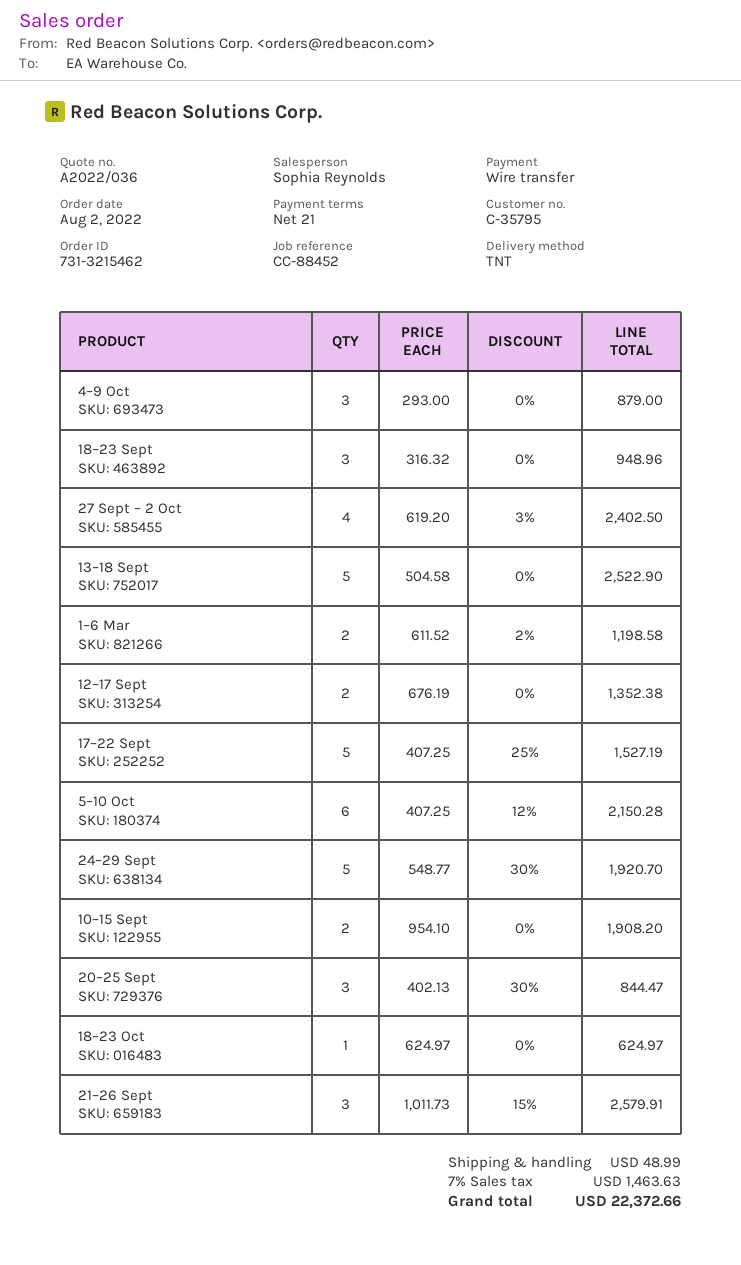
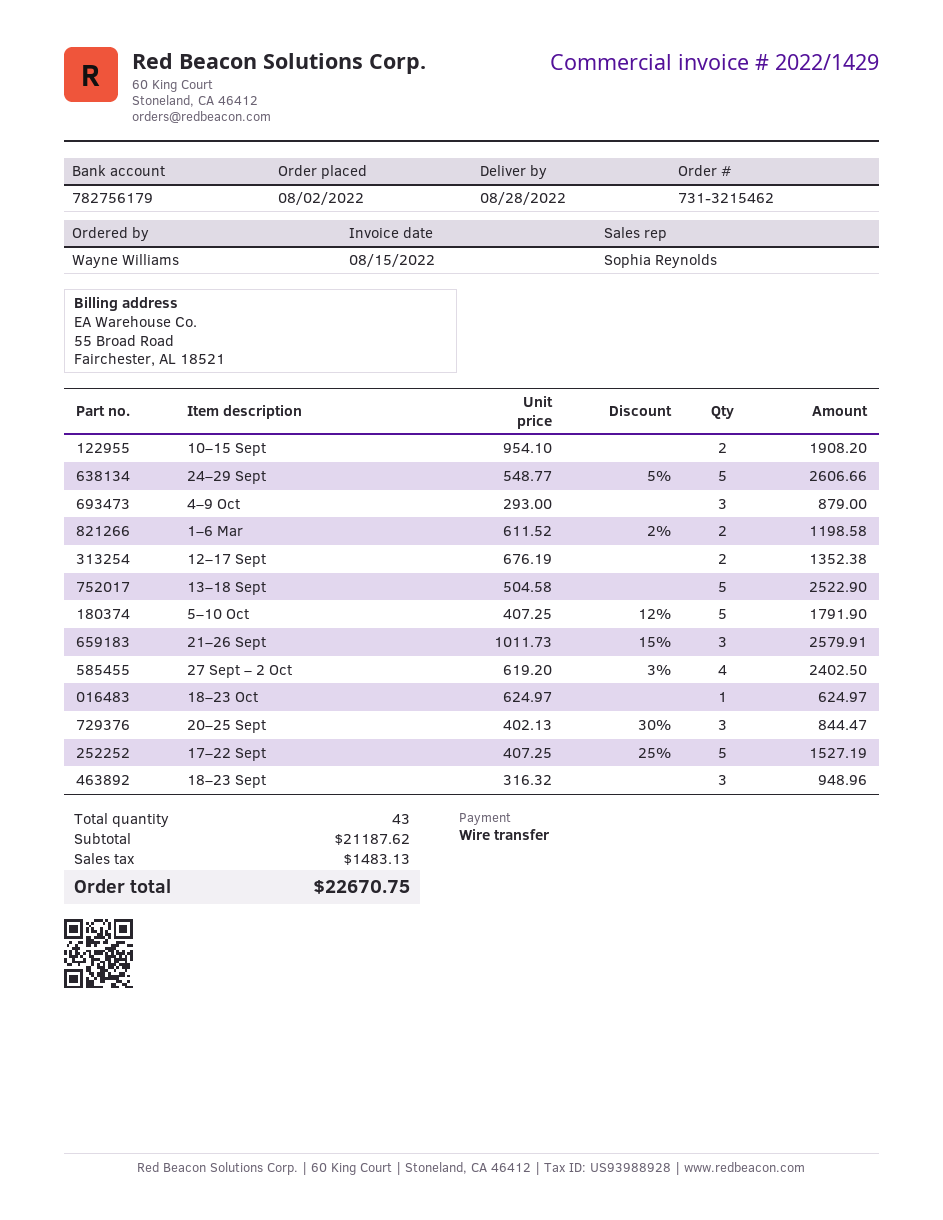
5–10 Oct: 6 x 407.25 - 12% = 2150.28 -> 5 x 407.25 - 12% = 1791.90
24–29 Sept: 5 x 548.77 - 30% = 1920.70 -> 5 x 548.77 - 5% = 2606.66
shipping: 48.99 -> none
tax: 1463.63 -> 1483.13
total: 22372.66 -> 22670.75

